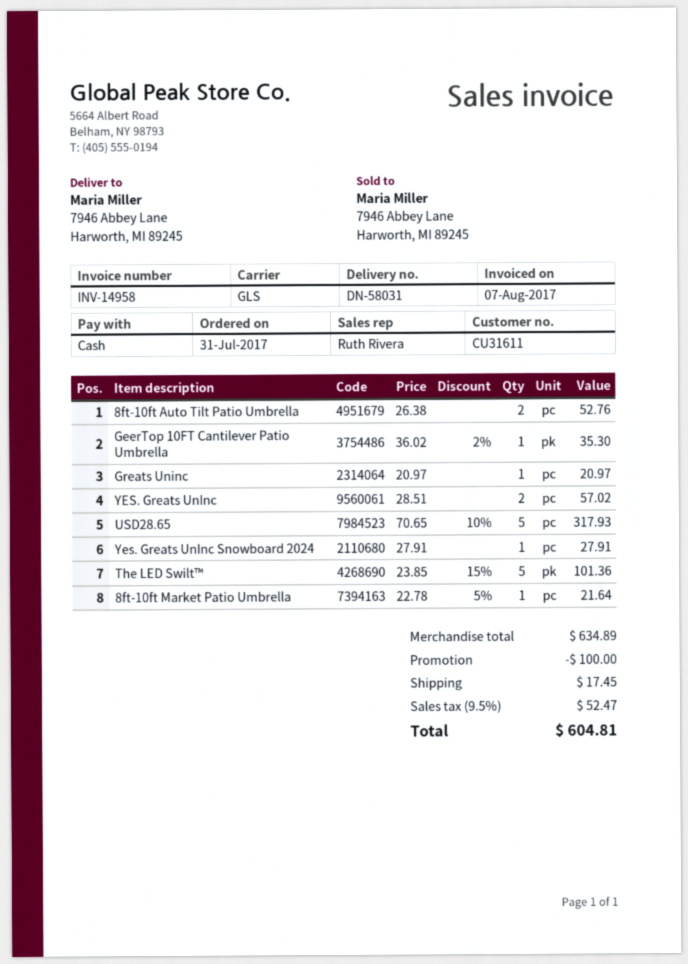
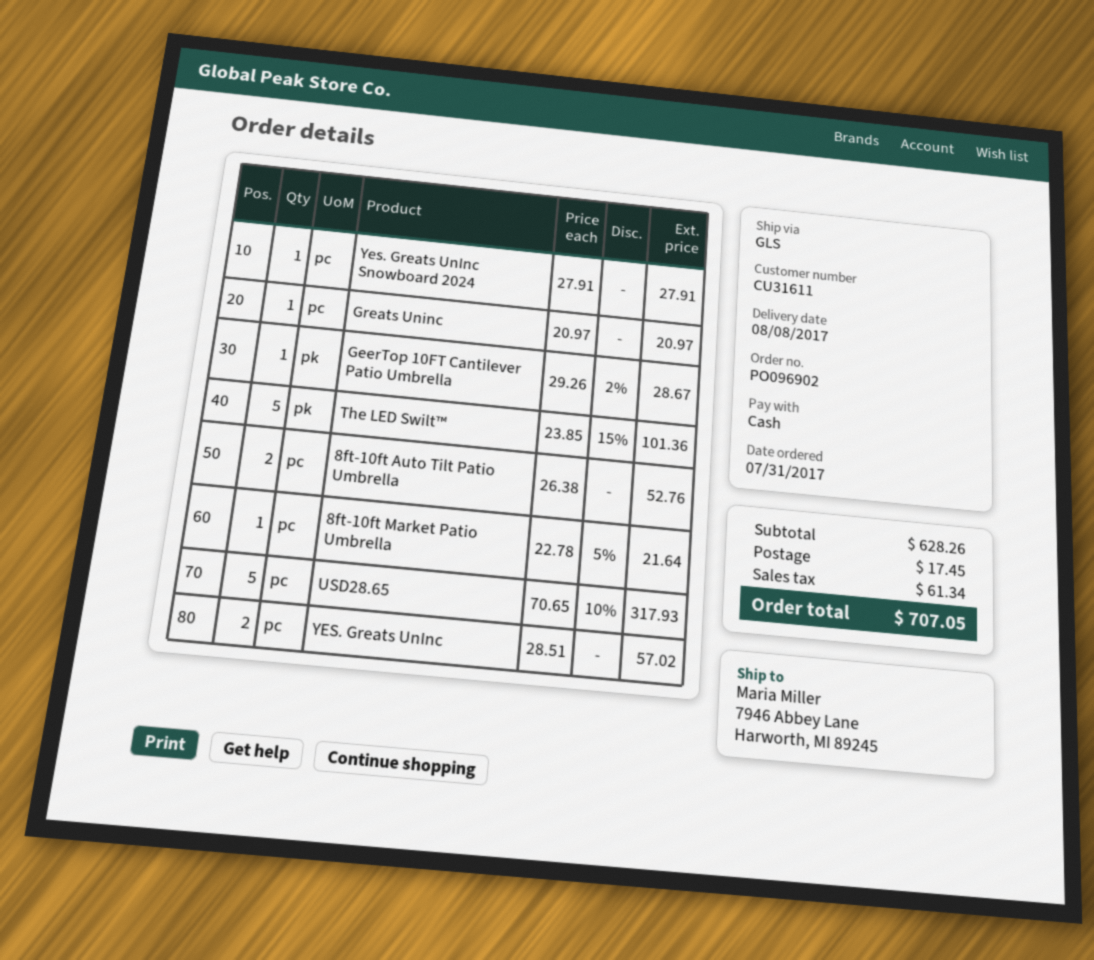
GeerTop 10FT Cantilever Patio Umbrella: 1 x 36.02 - 2% = 35.30 -> 1 x 29.26 - 2% = 28.67
subtotal: 634.89 -> 628.26
discount: 100.00 -> none
tax: 52.47 -> 61.34
total: 604.81 -> 707.05

